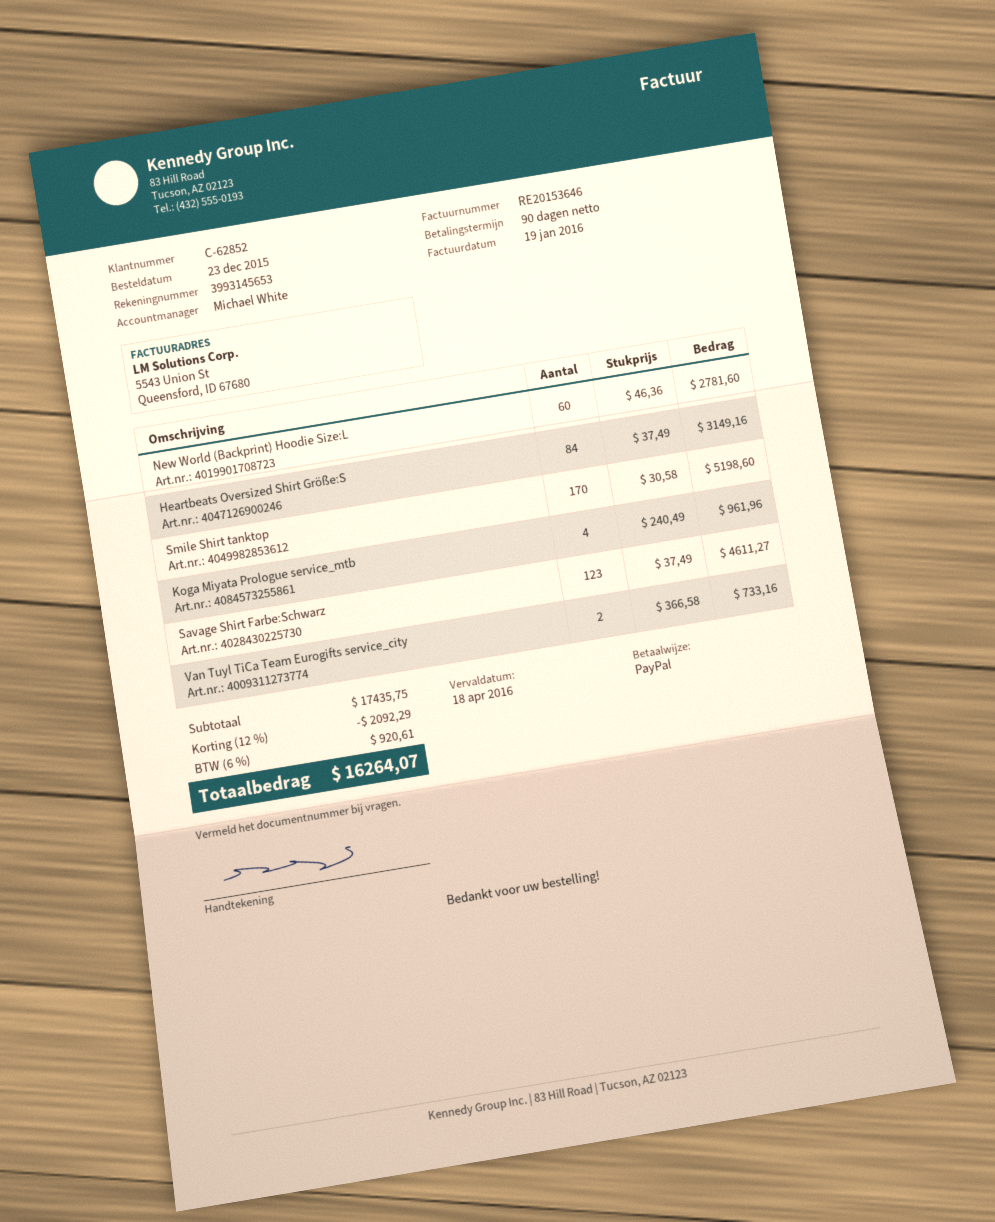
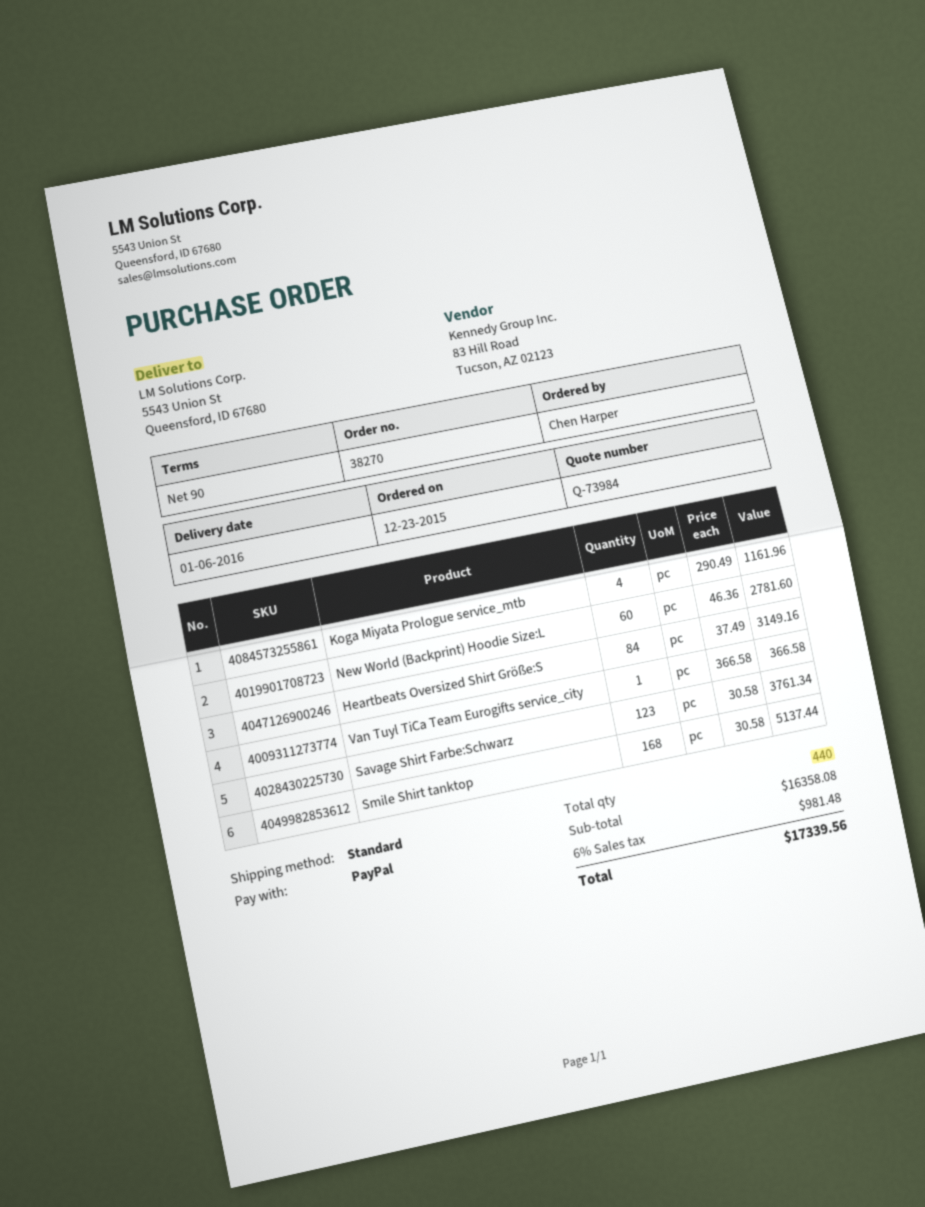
Smile Shirt tanktop: 170 x 30.58 = 5198.60 -> 168 x 30.58 = 5137.44
Koga Miyata Prologue service_mtb: 4 x 240.49 = 961.96 -> 4 x 290.49 = 1161.96
Savage Shirt Farbe:Schwarz: 123 x 37.49 = 4611.27 -> 123 x 30.58 = 3761.34
Van Tuyl TiCa Team Eurogifts service_city: 2 x 366.58 = 733.16 -> 1 x 366.58 = 366.58
subtotal: 17435.75 -> 16358.08
discount: 12% = 2092.29 -> none
tax: 6% = 920.61 -> 6% = 981.48
total: 16264.07 -> 17339.56

